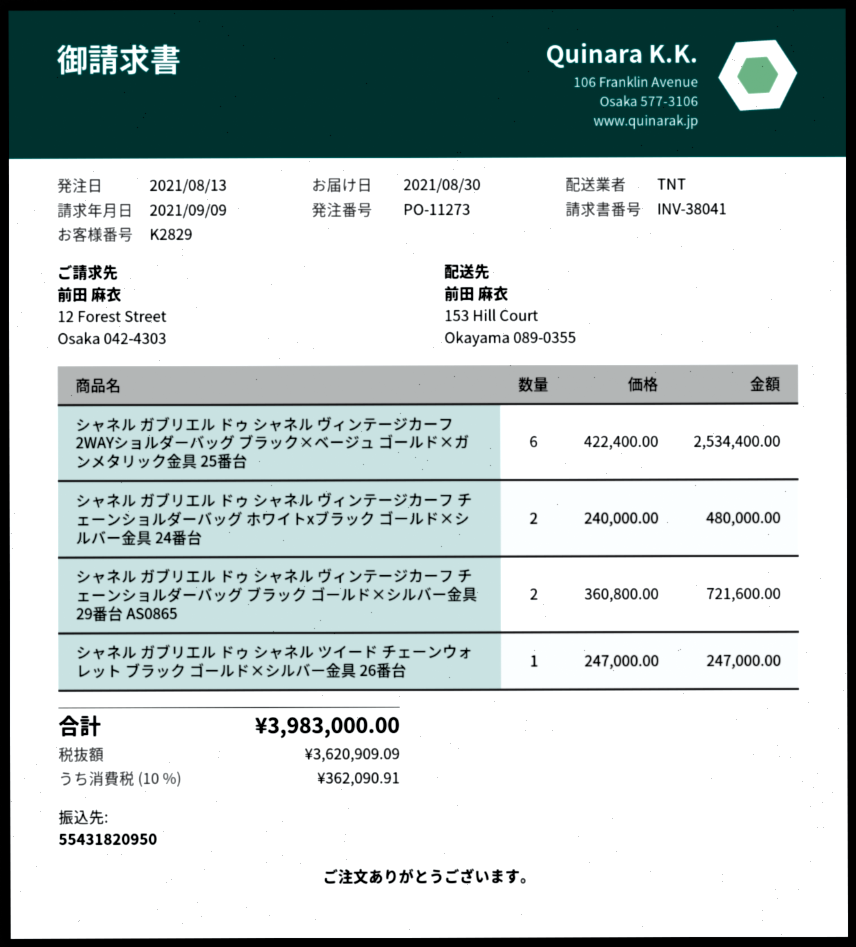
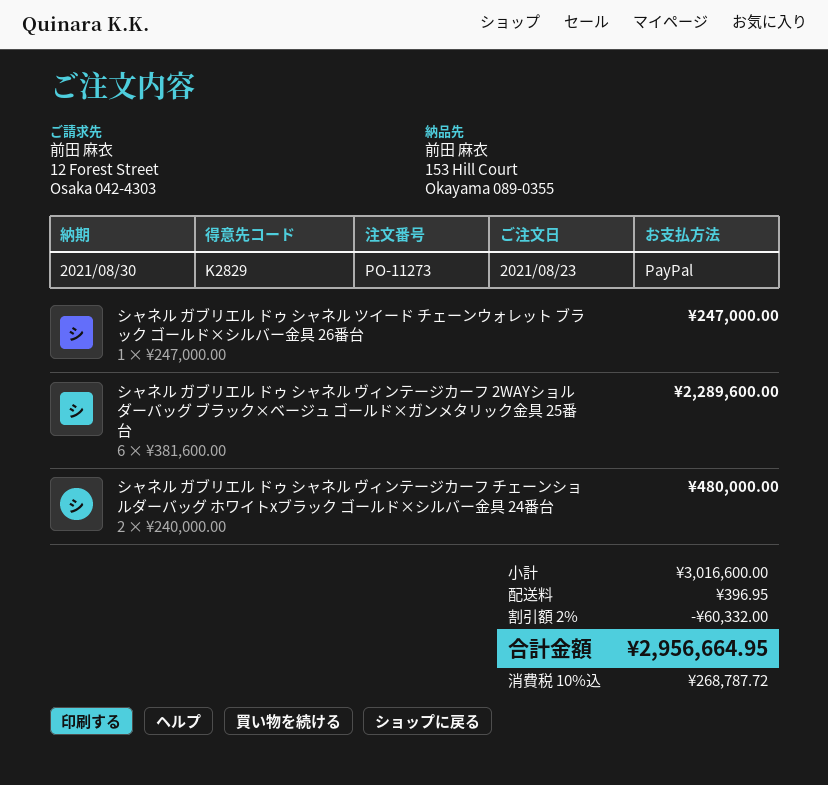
order date: 2021-08-13 -> 2021-08-23
シャネル ガブリエル ドゥ シャネル ヴィンテージカーフ 2WAYショルダーバッグ ブラック×ベージュ ゴールド×ガンメタリック金具 25番台: 6 x 422400.00 = 2534400.00 -> 6 x 381600.00 = 2289600.00
シャネル ガブリエル ドゥ シャネル ヴィンテージカーフ チェーンショルダーバッグ ブラック ゴールド×シルバー金具 29番台 AS0865: 2 x 360800.00 = 721600.00 -> none
discount: none -> 2% = 60332.00
shipping: none -> 396.95
tax: 10% = 362090.91 -> 10% = 268787.72
total: 3983000.00 -> 2956664.95

